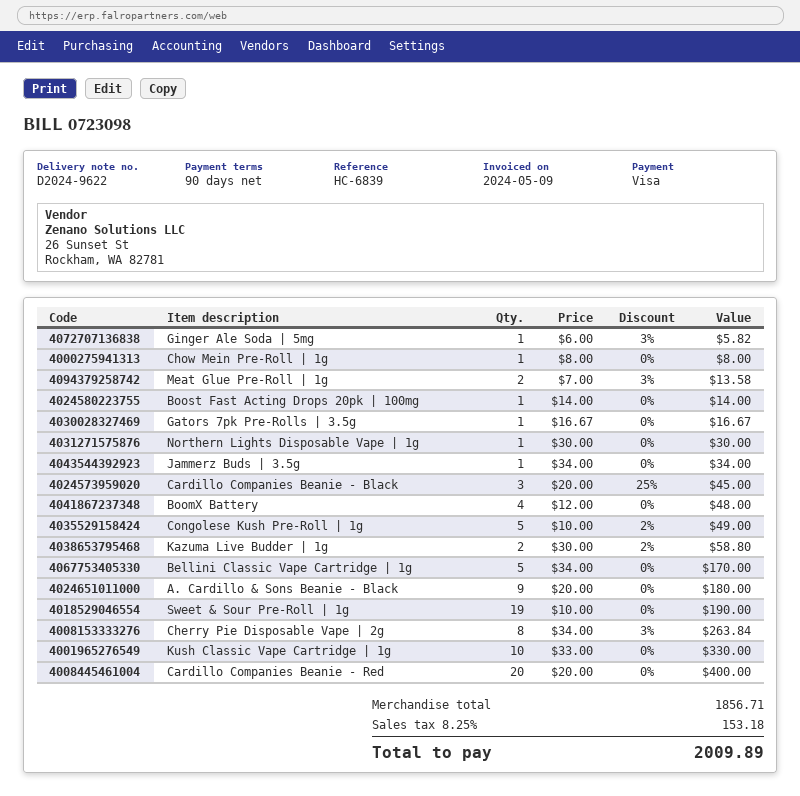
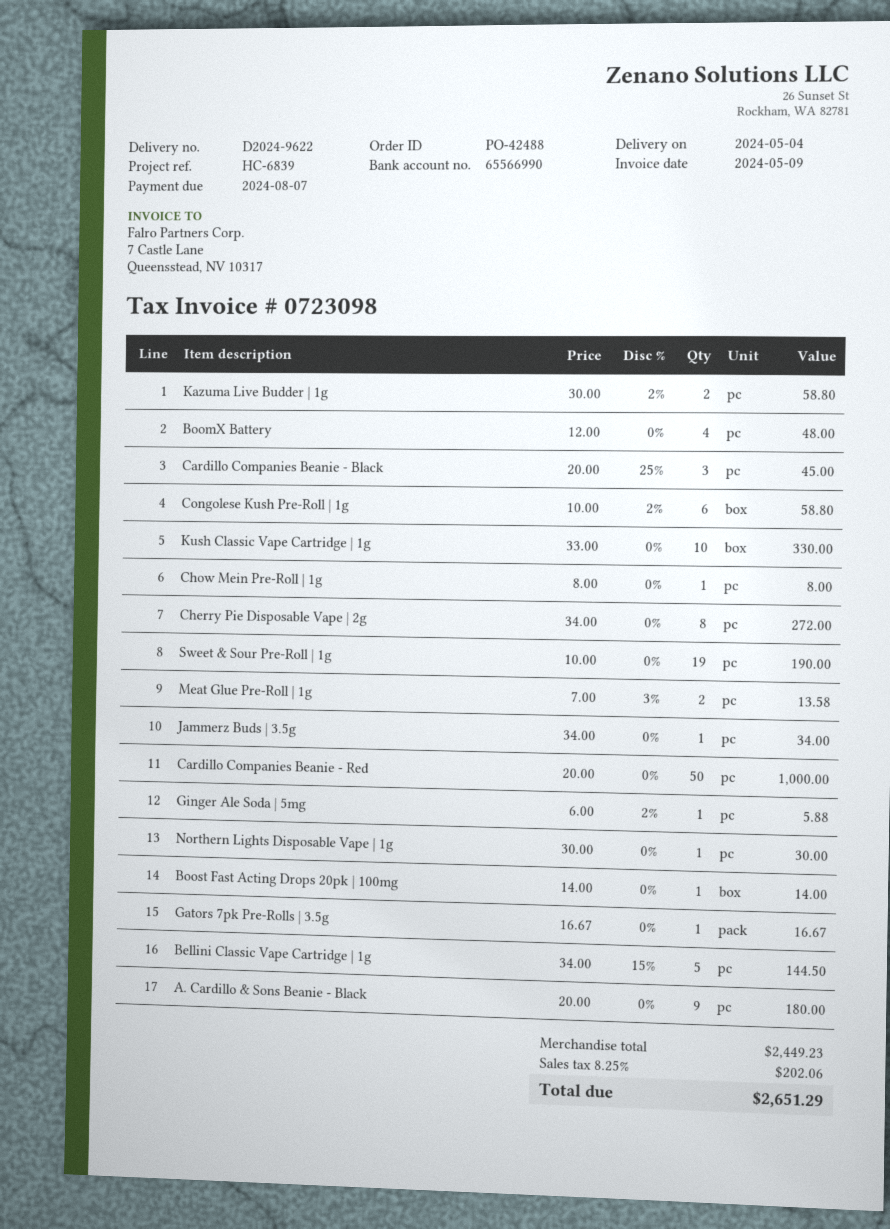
Ginger Ale Soda | 5mg: 1 x 6.00 - 3% = 5.82 -> 1 x 6.00 - 2% = 5.88
Congolese Kush Pre-Roll | 1g: 5 x 10.00 - 2% = 49.00 -> 6 x 10.00 - 2% = 58.80
Bellini Classic Vape Cartridge | 1g: 5 x 34.00 = 170.00 -> 5 x 34.00 - 15% = 144.50
Cherry Pie Disposable Vape | 2g: 8 x 34.00 - 3% = 263.84 -> 8 x 34.00 = 272.00
Cardillo Companies Beanie - Red: 20 x 20.00 = 400.00 -> 50 x 20.00 = 1000.00
subtotal: 1856.71 -> 2449.23
tax: 8.25% = 153.18 -> 8.25% = 202.06
total: 2009.89 -> 2651.29

